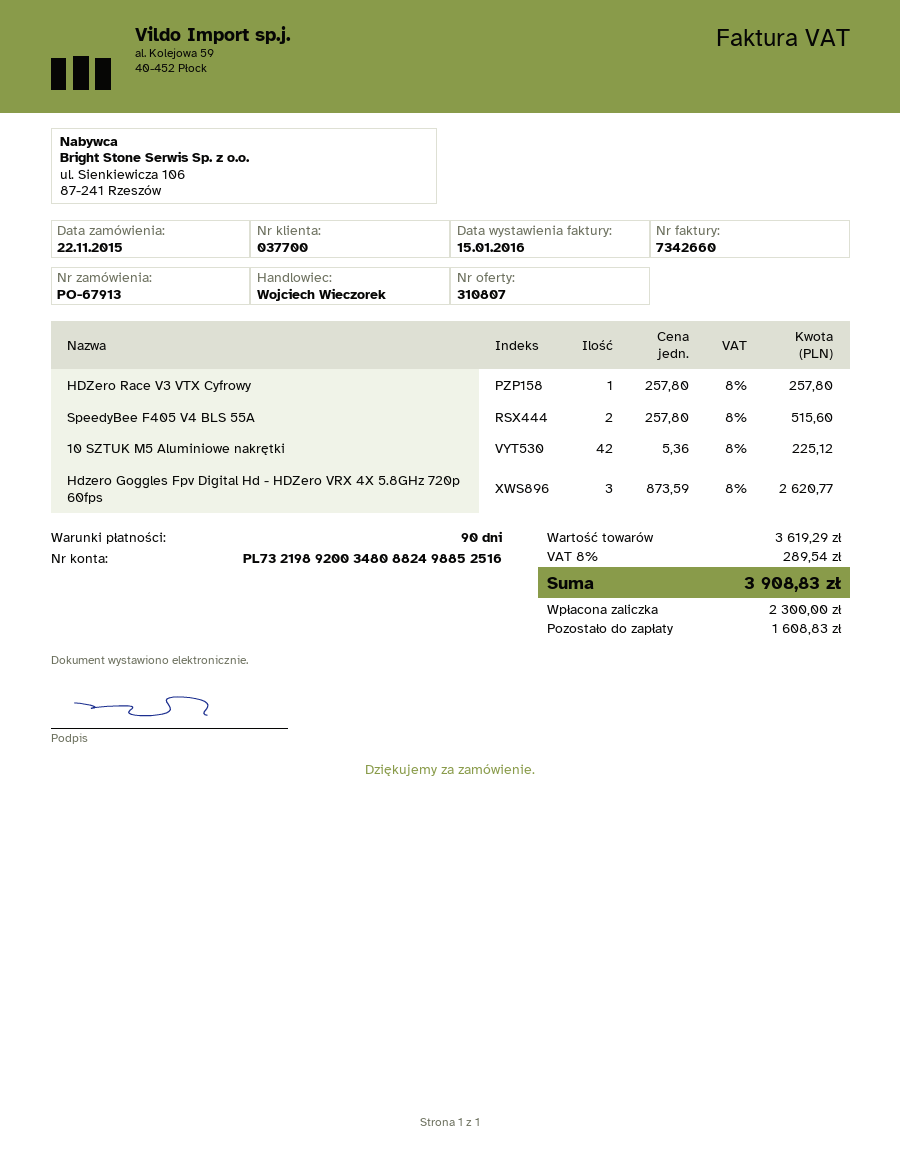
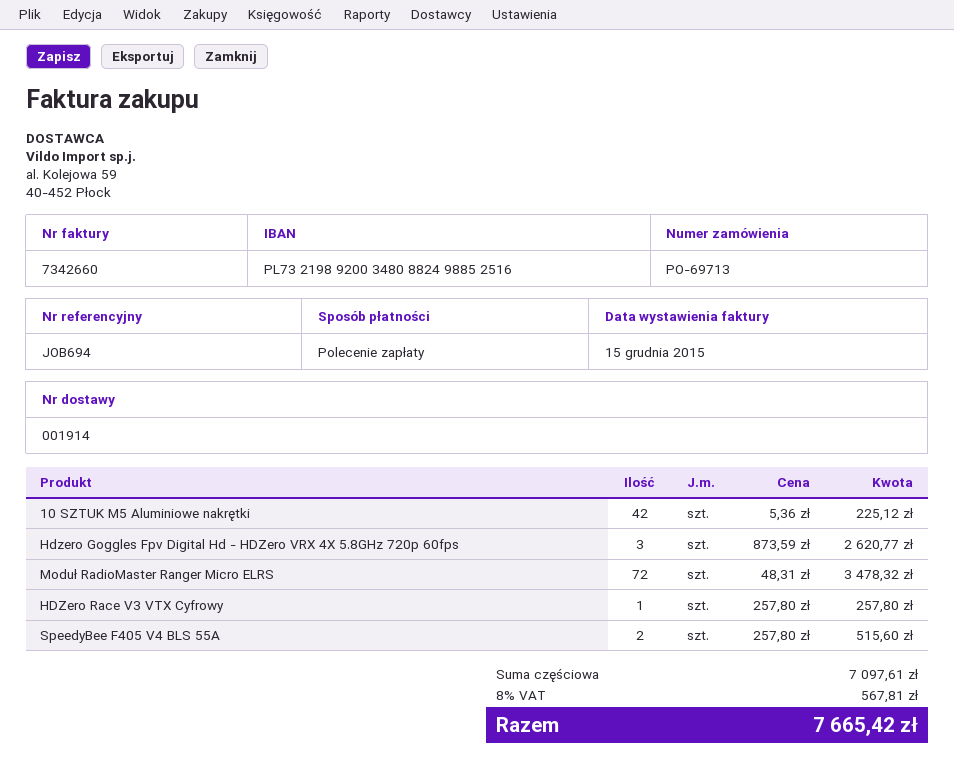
order number: PO-67913 -> PO-69713
invoice date: 2016-01-15 -> 2015-12-15
Moduł RadioMaster Ranger Micro ELRS: none -> 72 x 48.31 = 3478.32
subtotal: 3619.29 -> 7097.61
tax: 8% = 289.54 -> 8% = 567.81
total: 3908.83 -> 7665.42

